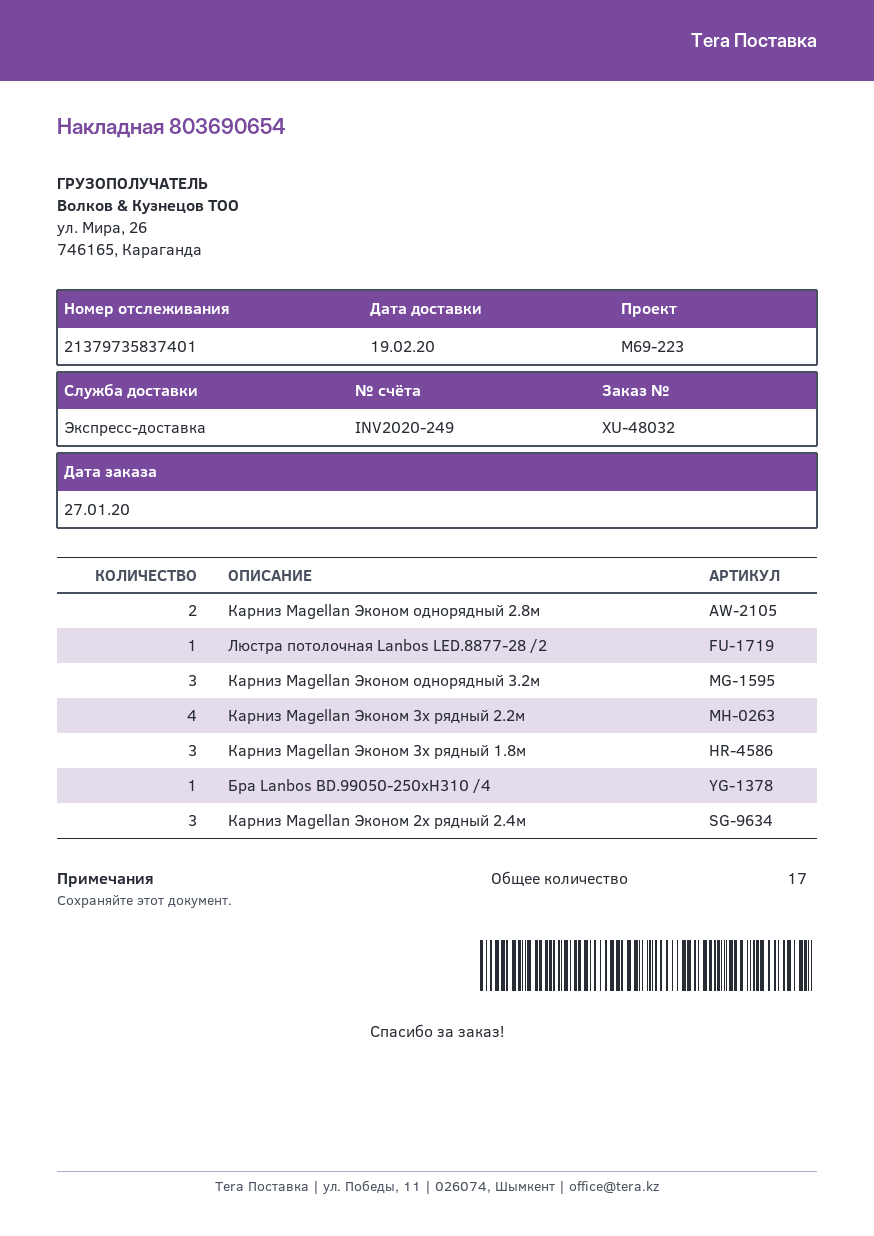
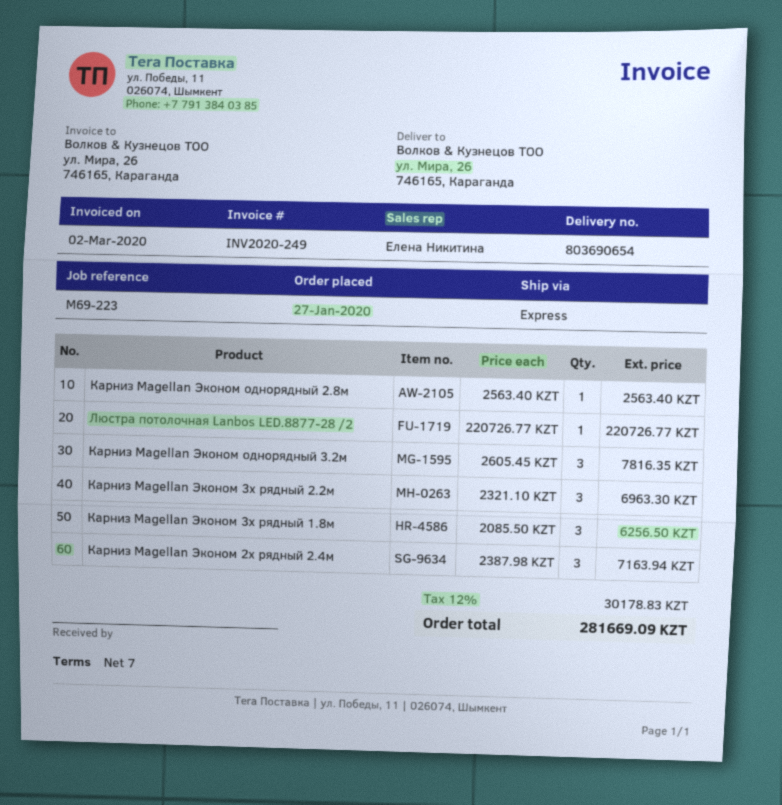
Карниз Magellan Эконом однорядный 2.8м: 2 -> 1
Карниз Magellan Эконом 3х рядный 2.2м: 4 -> 3
Бра Lanbos BD.99050-250xH310 /4: 1 -> none

